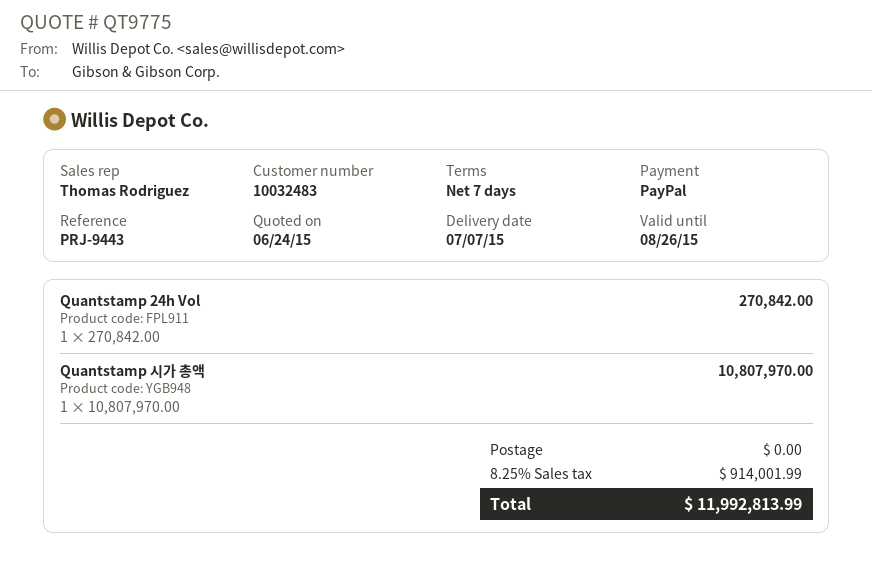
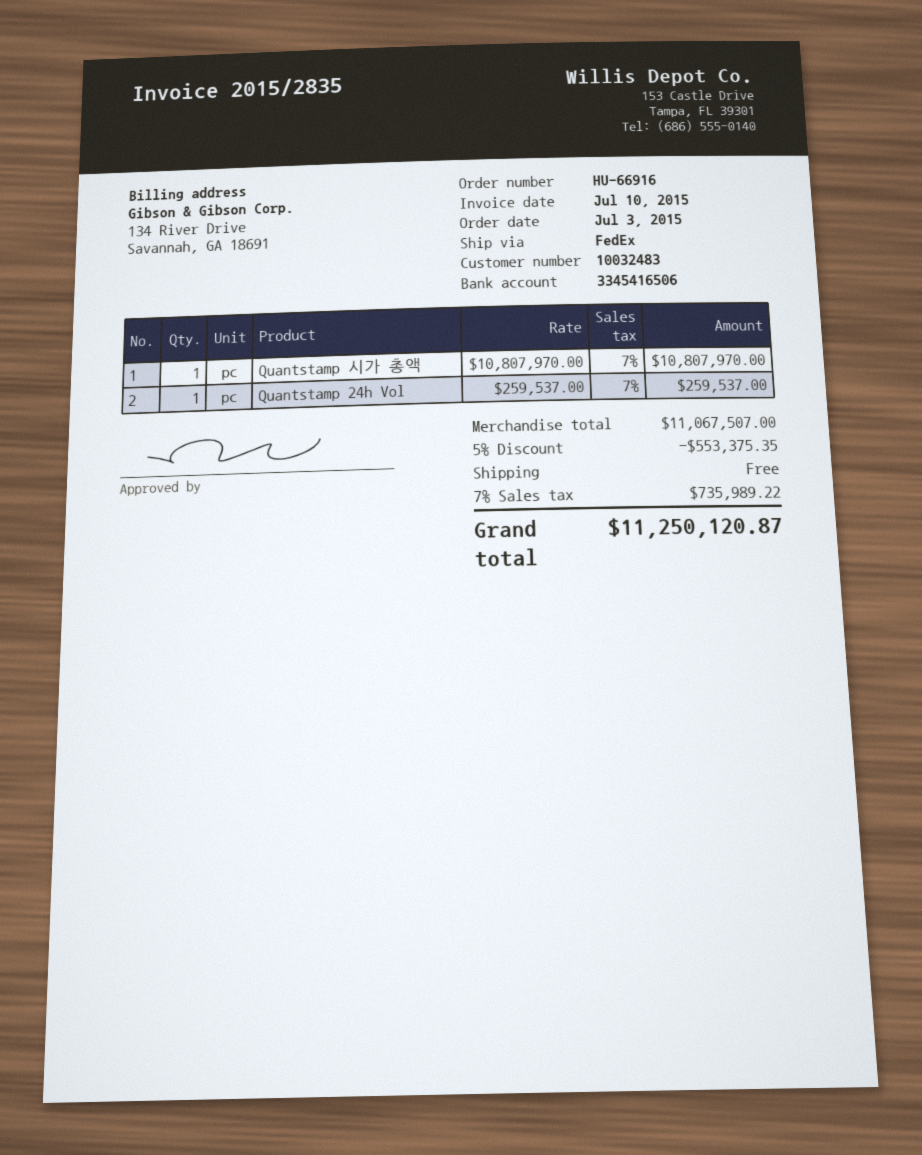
Quantstamp 24h Vol: 1 x 270842.00 = 270842.00 -> 1 x 259537.00 = 259537.00
discount: none -> 5% = 553375.35
tax: 8.25% = 914001.99 -> 7% = 735989.22
total: 11992813.99 -> 11250120.87

